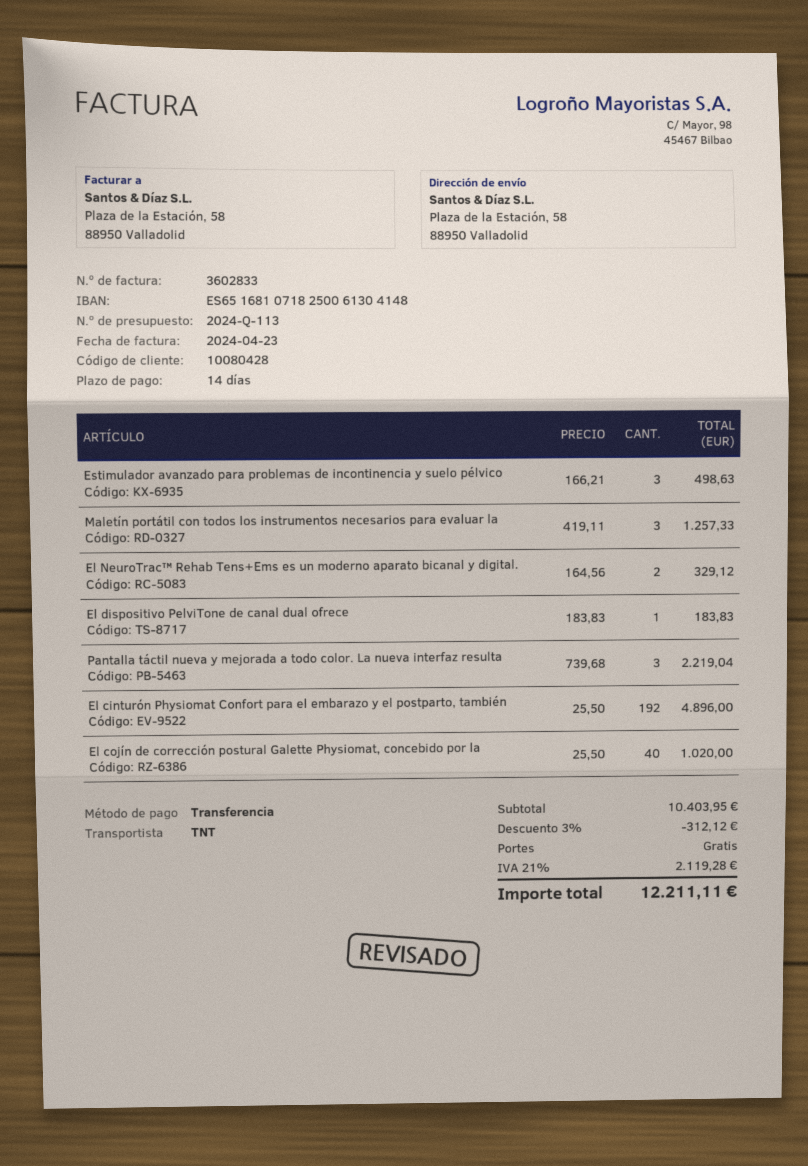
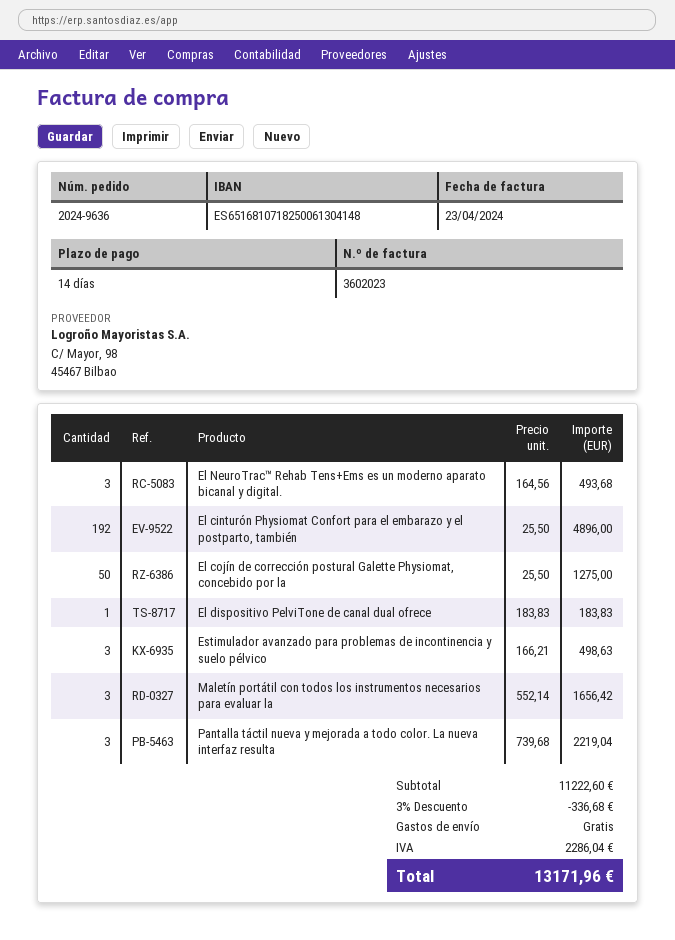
invoice number: 3602833 -> 3602023
Maletín portátil con todos los instrumentos necesarios para evaluar la: 3 x 419.11 = 1257.33 -> 3 x 552.14 = 1656.42
El NeuroTrac™ Rehab Tens+Ems es un moderno aparato bicanal y digital.: 2 x 164.56 = 329.12 -> 3 x 164.56 = 493.68
El cojín de corrección postural Galette Physiomat, concebido por la: 40 x 25.50 = 1020.00 -> 50 x 25.50 = 1275.00
subtotal: 10403.95 -> 11222.60
discount: 3% = 312.12 -> 3% = 336.68
tax: 2119.28 -> 2286.04
total: 12211.11 -> 13171.96

